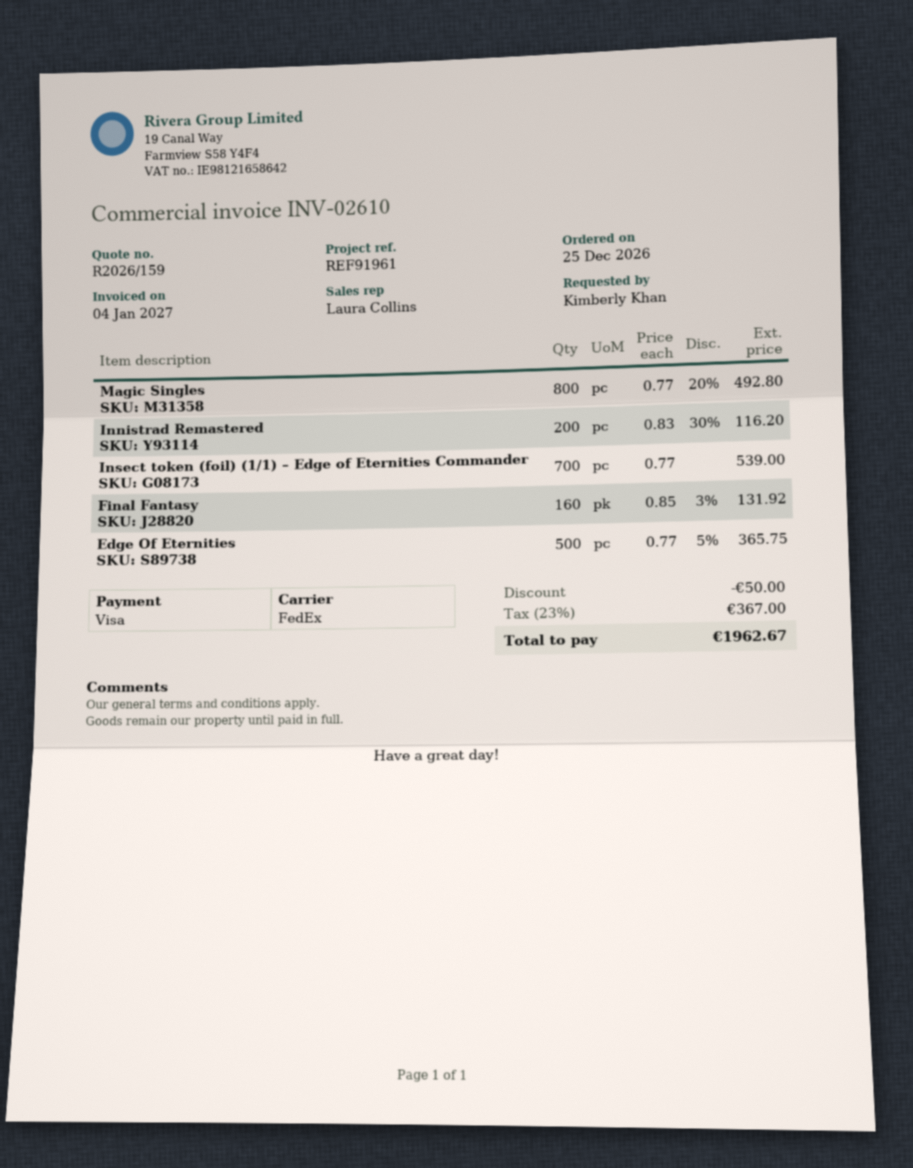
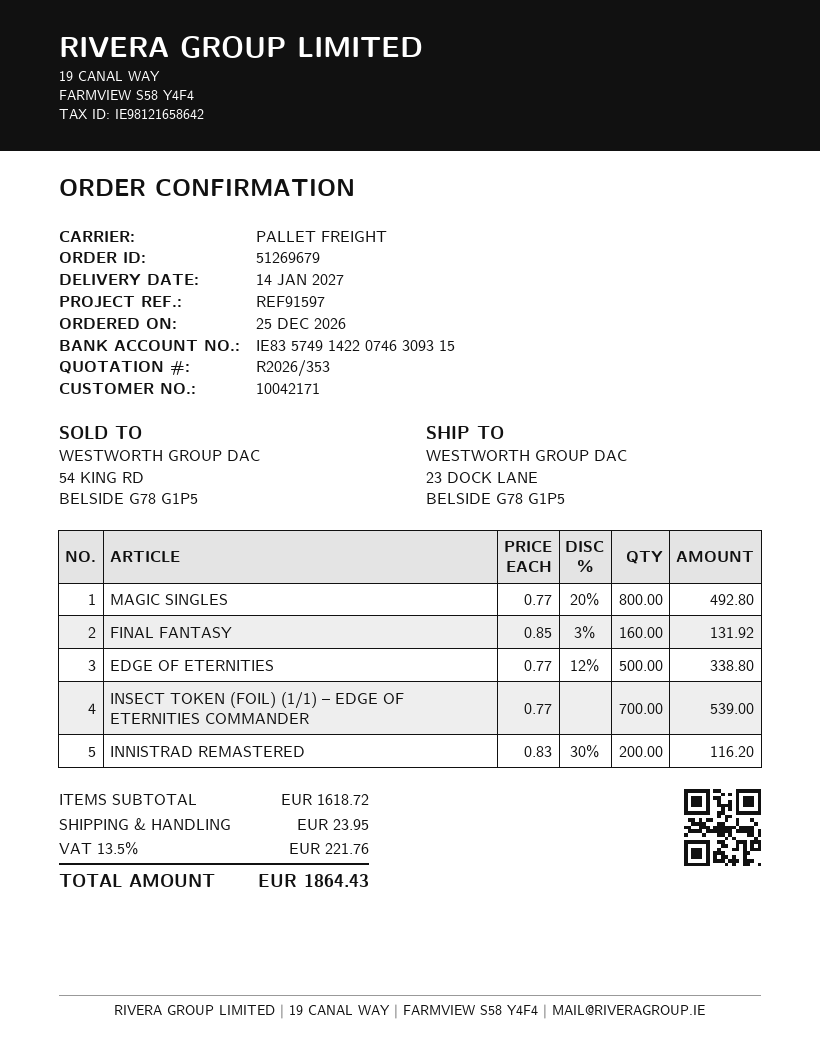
quote number: R2026/159 -> R2026/353
reference: REF91961 -> REF91597
shipping method: FedEx -> pallet freight
Edge Of Eternities: 500 x 0.77 - 5% = 365.75 -> 500 x 0.77 - 12% = 338.80
discount: 50.00 -> none
shipping: none -> 23.95
tax: 23% = 367.00 -> 13.5% = 221.76
total: 1962.67 -> 1864.43

